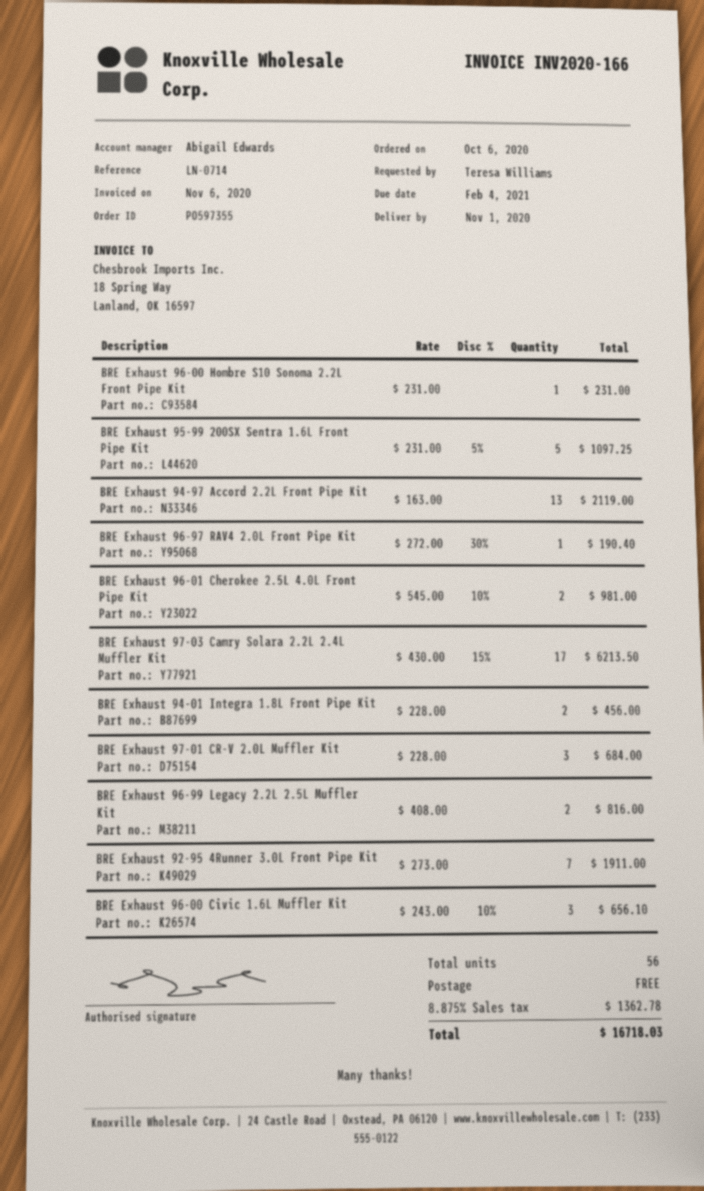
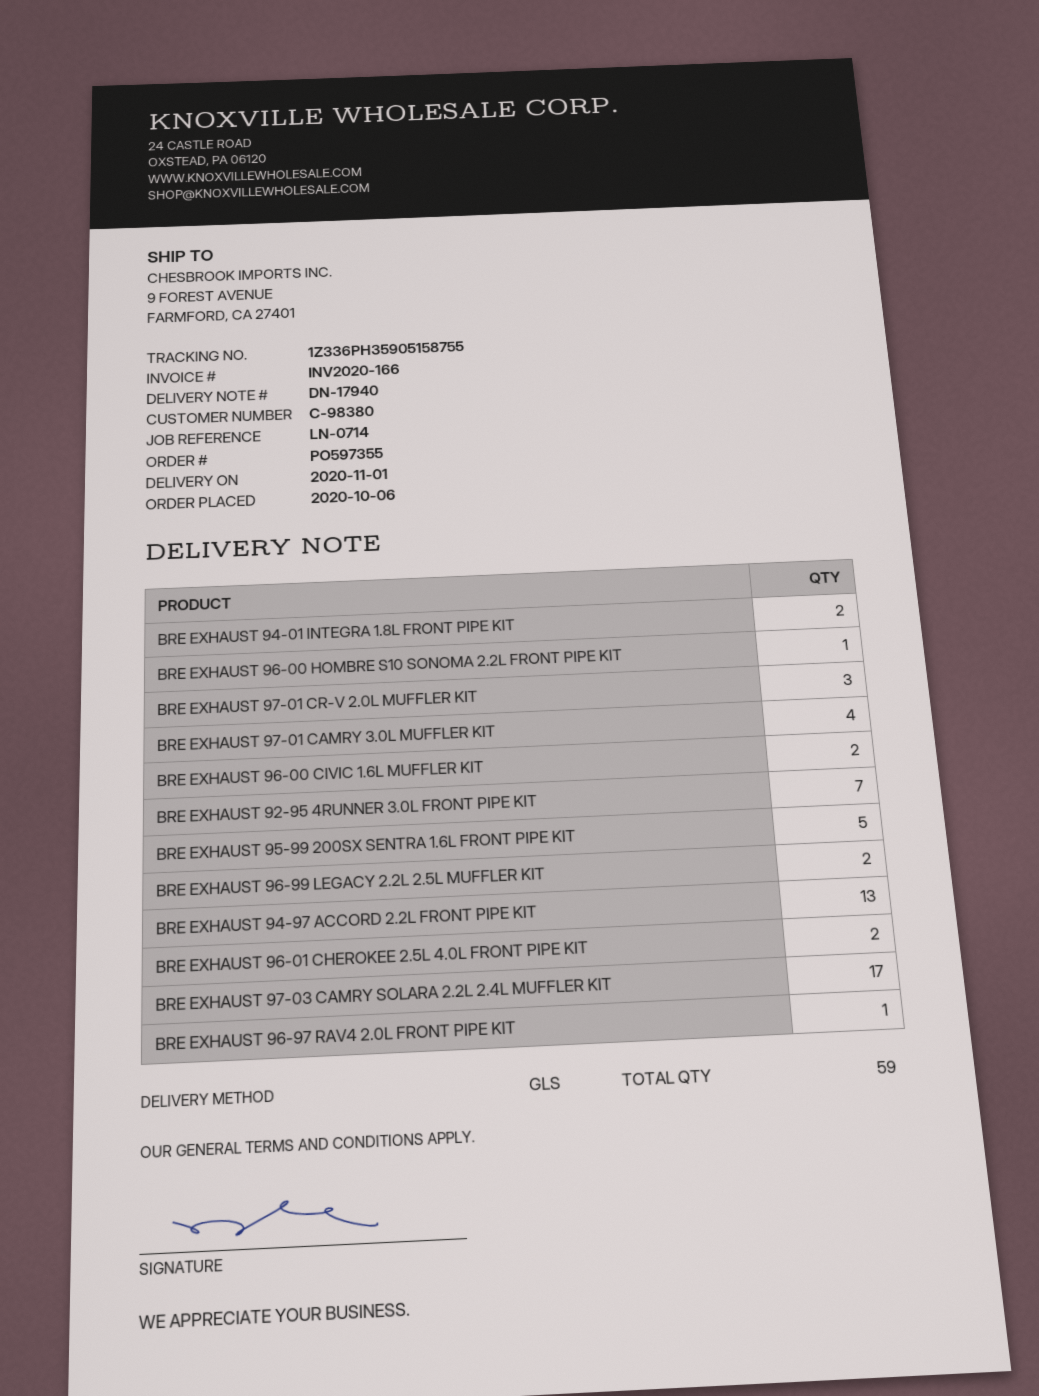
BRE Exhaust 96-00 Civic 1.6L Muffler Kit: 3 -> 2
BRE EXHAUST 97-01 CAMRY 3.0L MUFFLER KIT: none -> 4
total quantity: 56 -> 59

